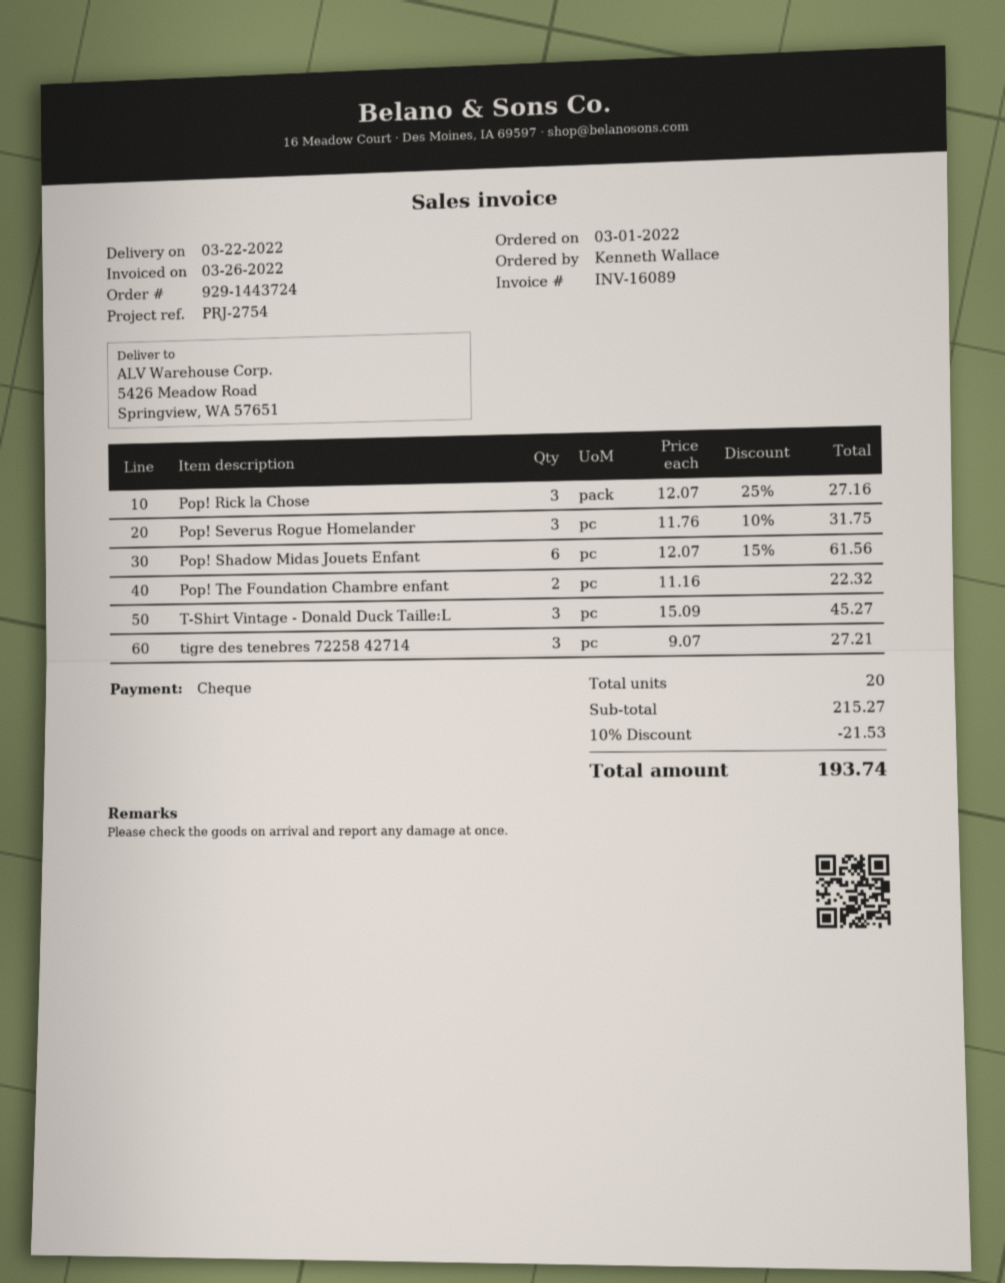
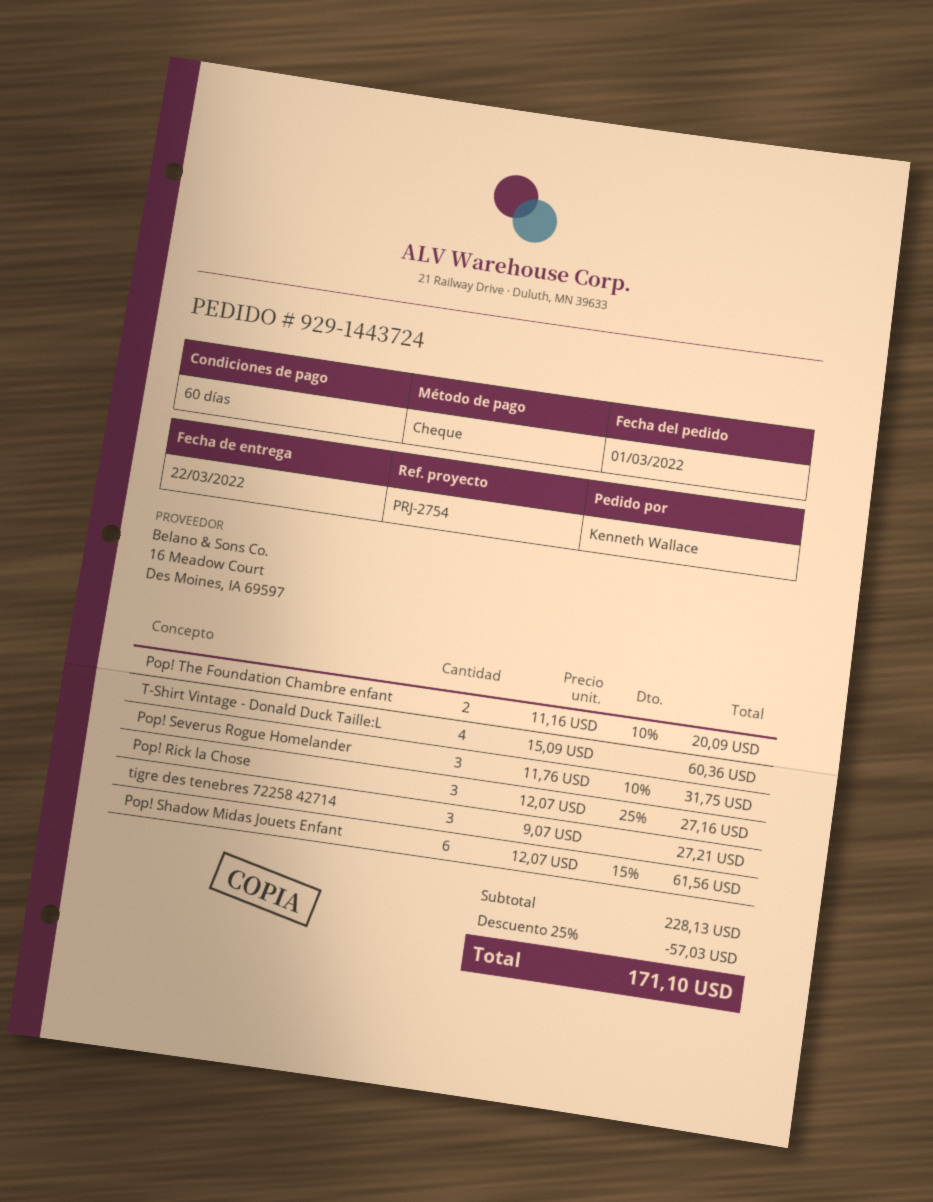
Pop! The Foundation Chambre enfant: 2 x 11.16 = 22.32 -> 2 x 11.16 - 10% = 20.09
T-Shirt Vintage - Donald Duck Taille:L: 3 x 15.09 = 45.27 -> 4 x 15.09 = 60.36
subtotal: 215.27 -> 228.13
discount: 10% = 21.53 -> 25% = 57.03
total: 193.74 -> 171.10

